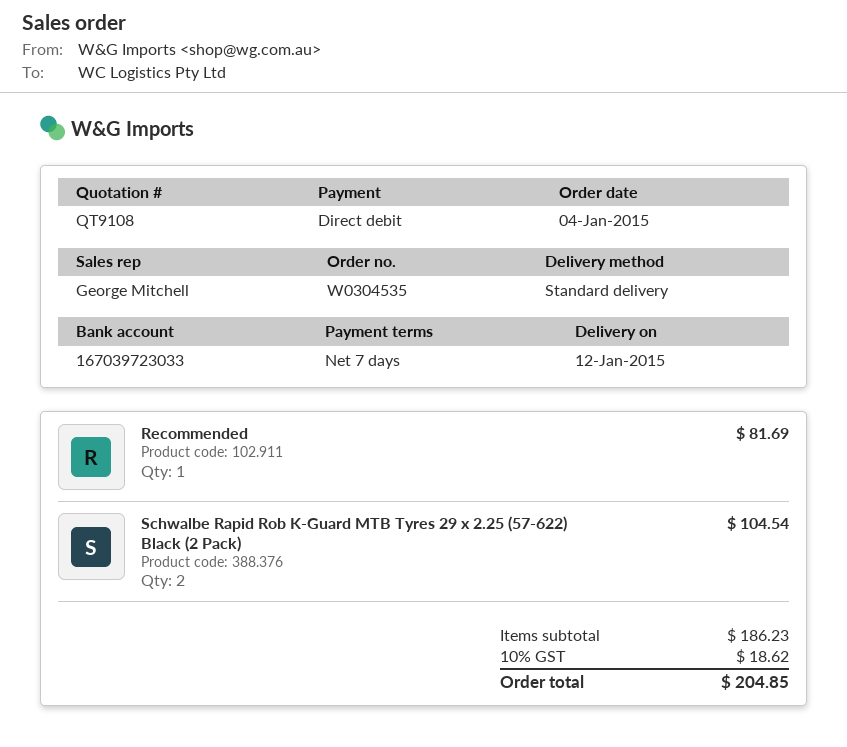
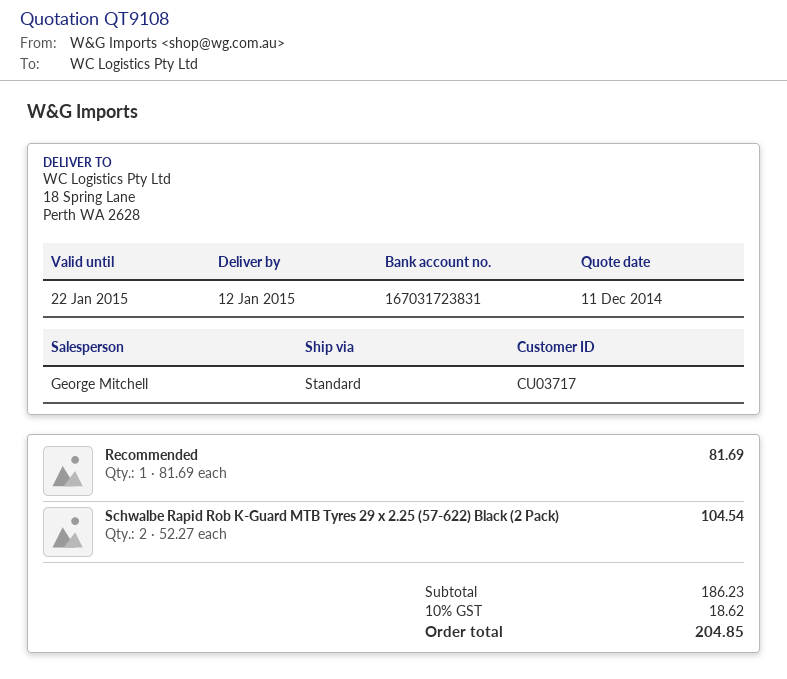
bank account: 167039723033 -> 167031723831

